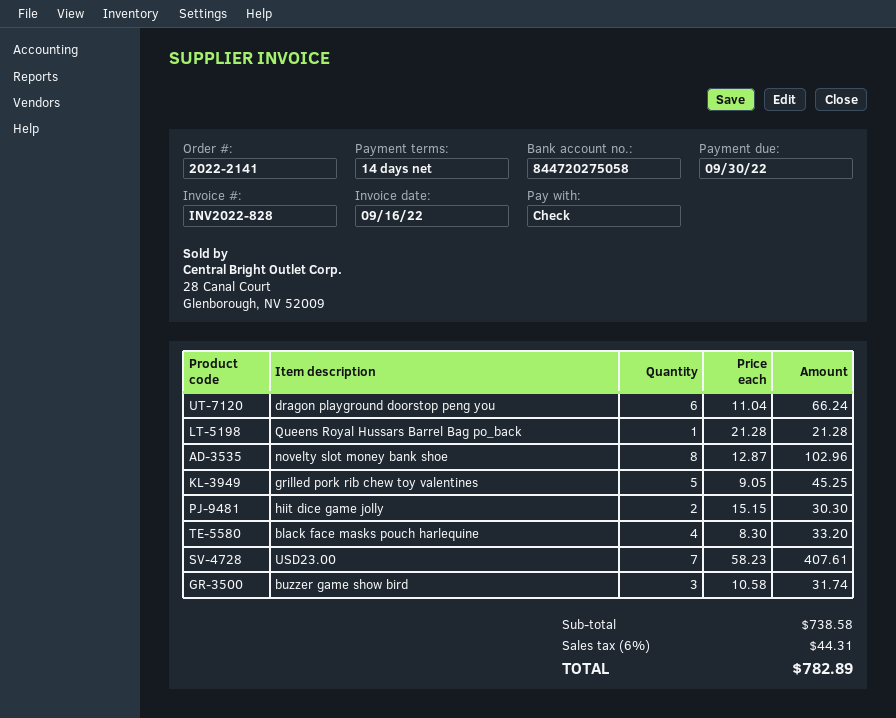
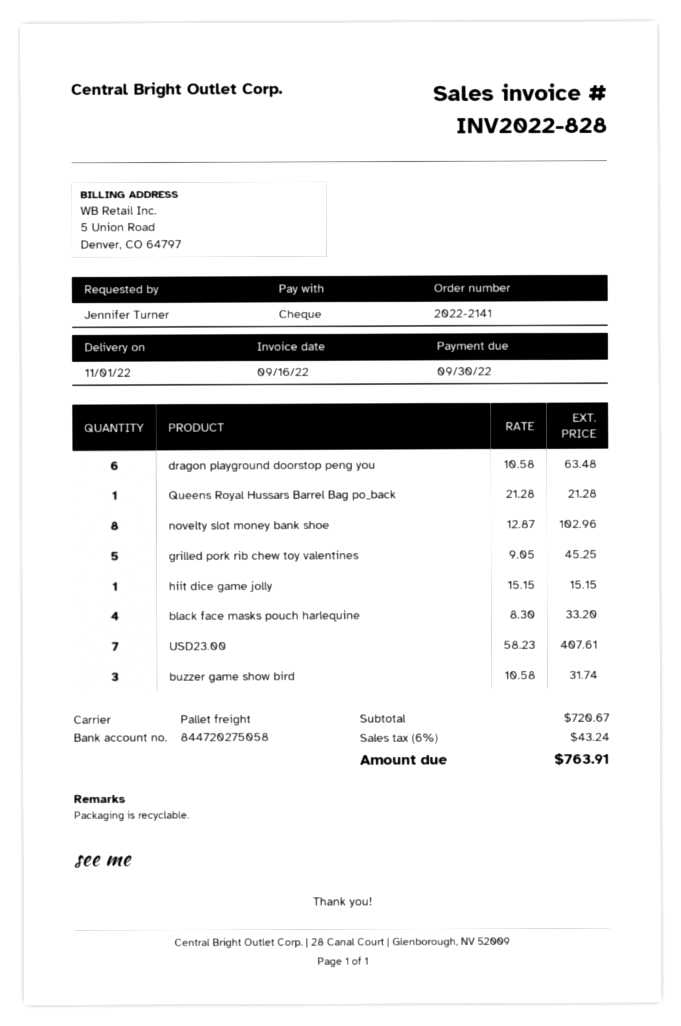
dragon playground doorstop peng you: 6 x 11.04 = 66.24 -> 6 x 10.58 = 63.48
hiit dice game jolly: 2 x 15.15 = 30.30 -> 1 x 15.15 = 15.15
subtotal: 738.58 -> 720.67
tax: 6% = 44.31 -> 6% = 43.24
total: 782.89 -> 763.91

